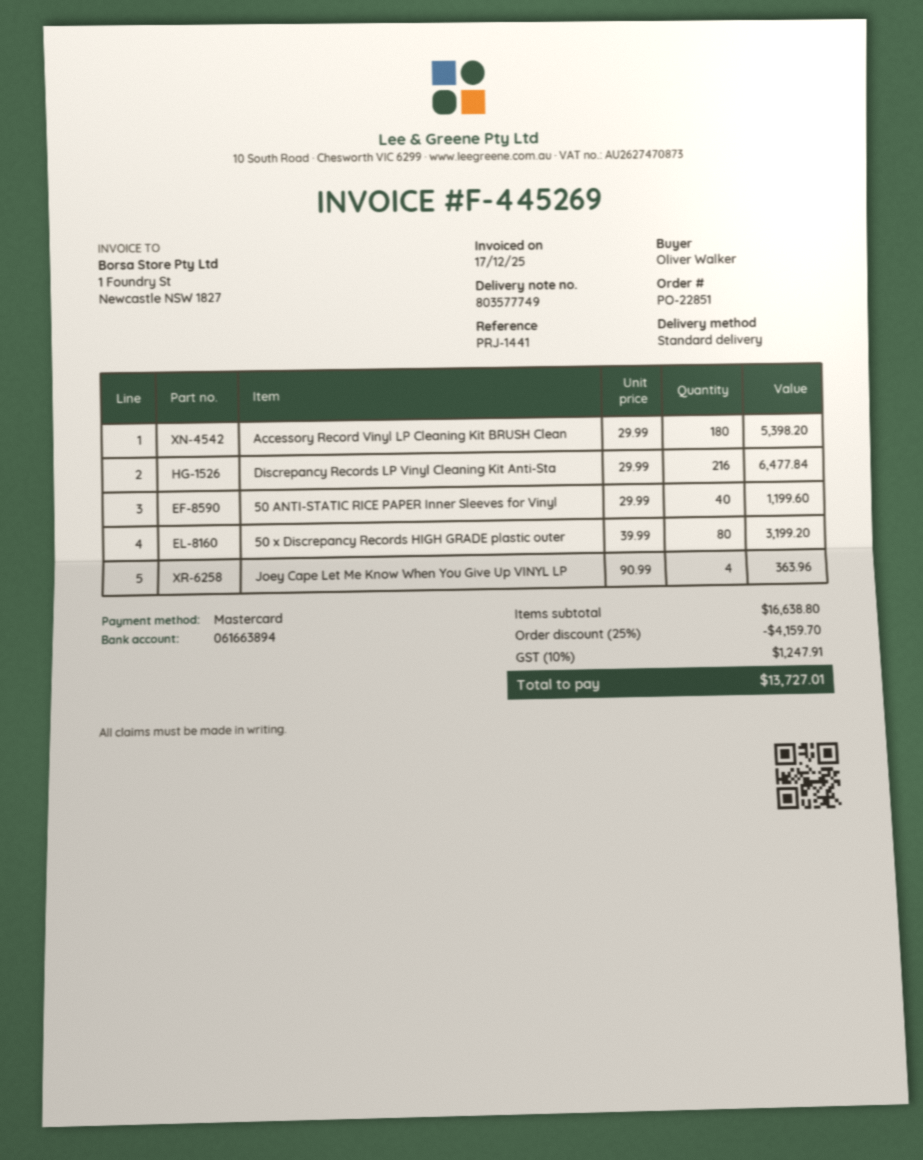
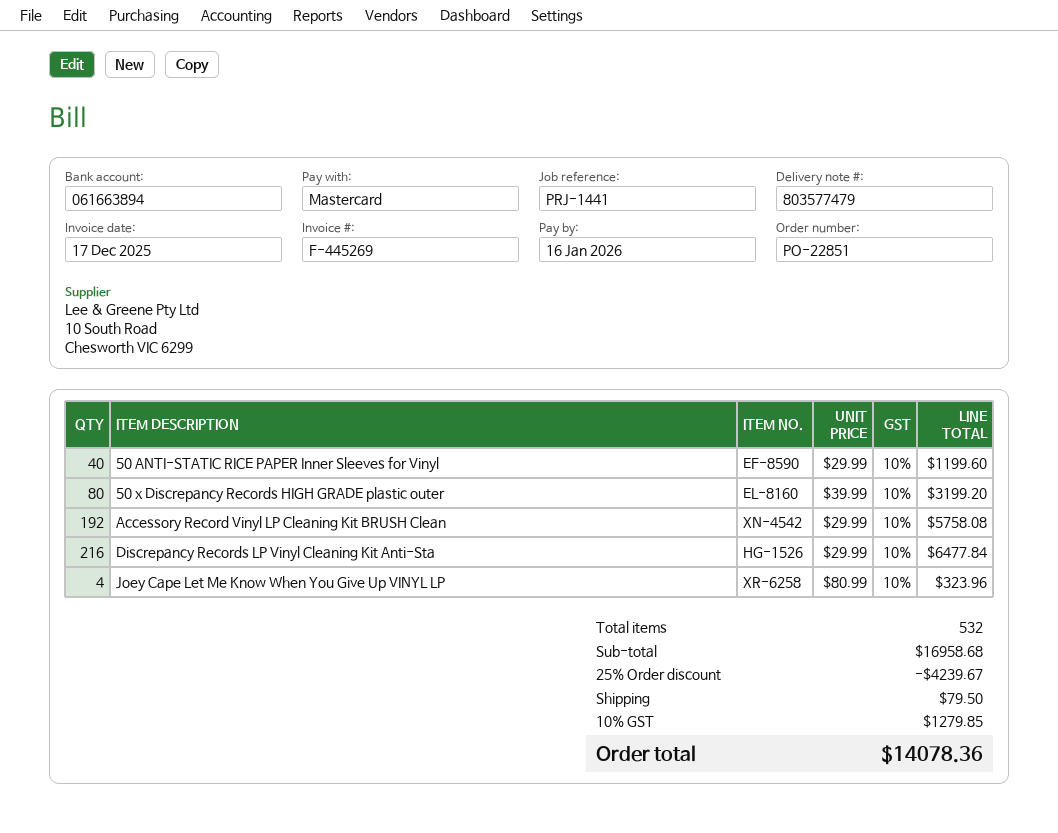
delivery note number: 803577749 -> 803577479
Accessory Record Vinyl LP Cleaning Kit BRUSH Clean: 180 x 29.99 = 5398.20 -> 192 x 29.99 = 5758.08
Joey Cape Let Me Know When You Give Up VINYL LP: 4 x 90.99 = 363.96 -> 4 x 80.99 = 323.96
subtotal: 16638.80 -> 16958.68
discount: 25% = 4159.70 -> 25% = 4239.67
shipping: none -> 79.50
tax: 10% = 1247.91 -> 10% = 1279.85
total: 13727.01 -> 14078.36

